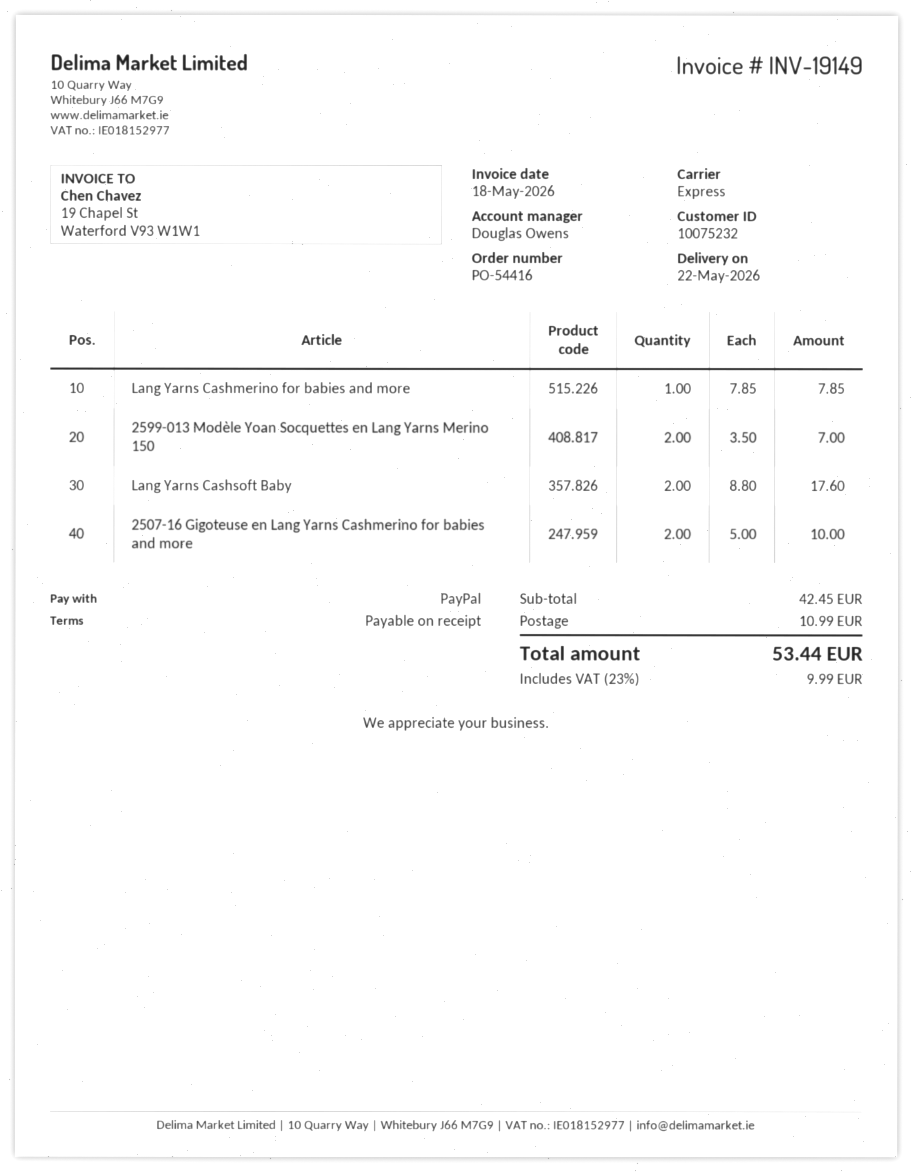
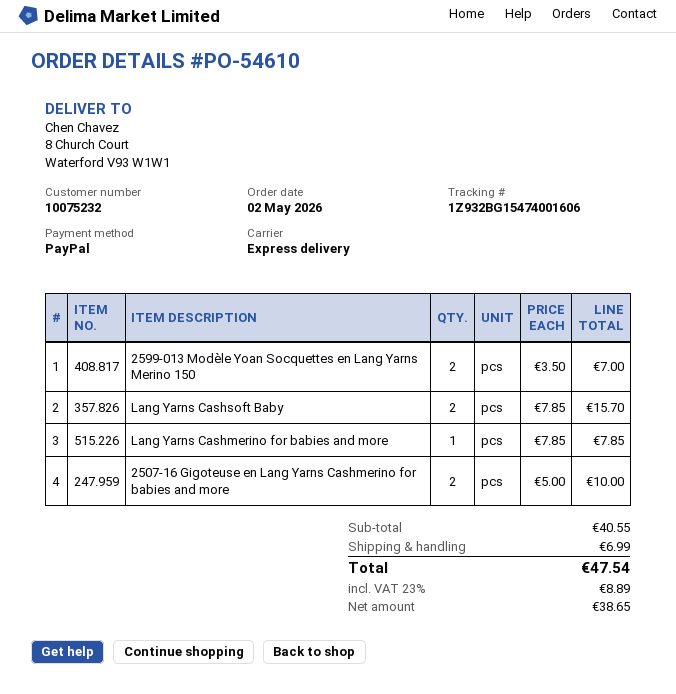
order number: PO-54416 -> PO-54610
Lang Yarns Cashsoft Baby: 2 x 8.80 = 17.60 -> 2 x 7.85 = 15.70
subtotal: 42.45 -> 40.55
shipping: 10.99 -> 6.99
tax: 23% = 9.99 -> 23% = 8.89
total: 53.44 -> 47.54

